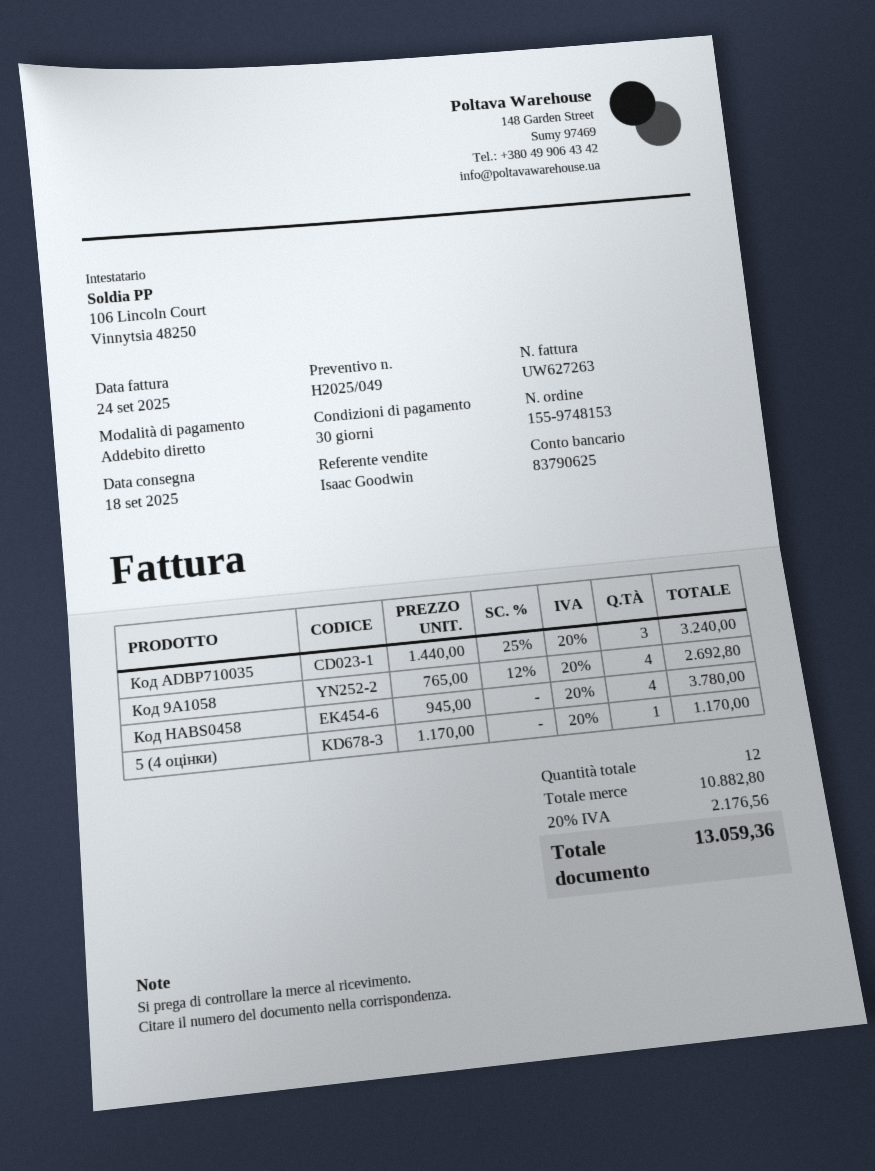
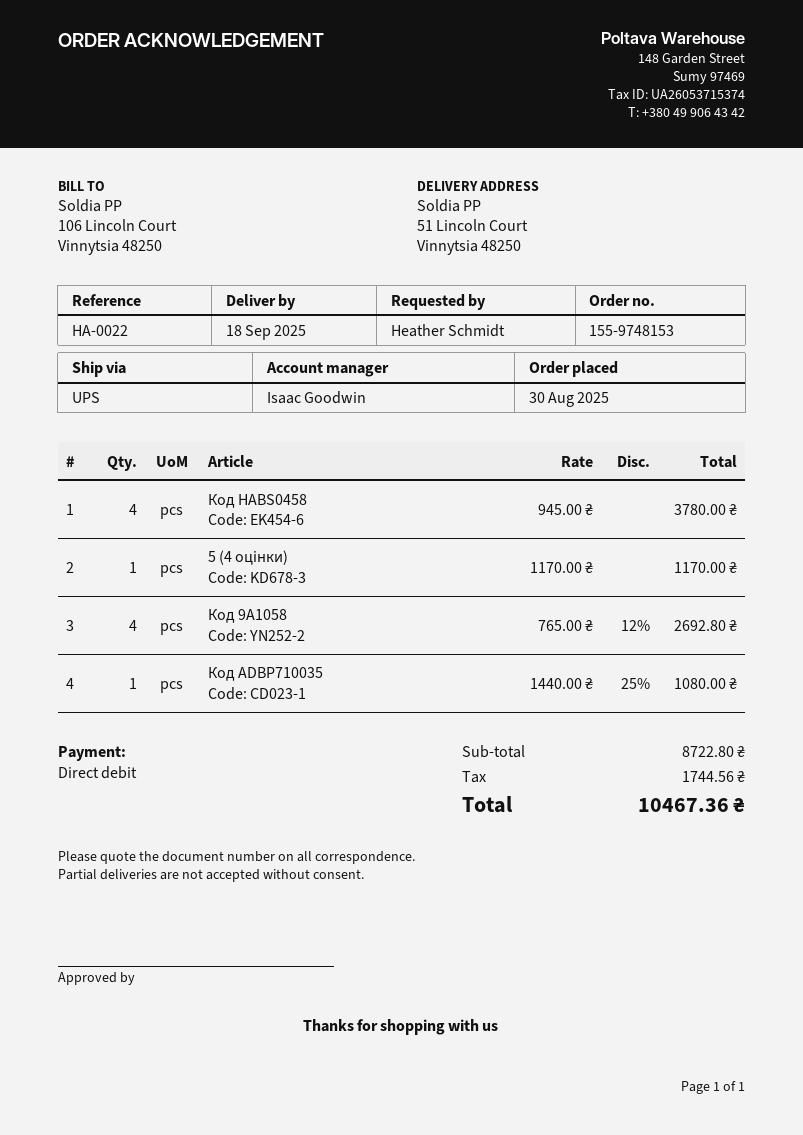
Код ADBP710035: 3 x 1440.00 - 25% = 3240.00 -> 1 x 1440.00 - 25% = 1080.00
subtotal: 10882.80 -> 8722.80
tax: 2176.56 -> 1744.56
total: 13059.36 -> 10467.36

